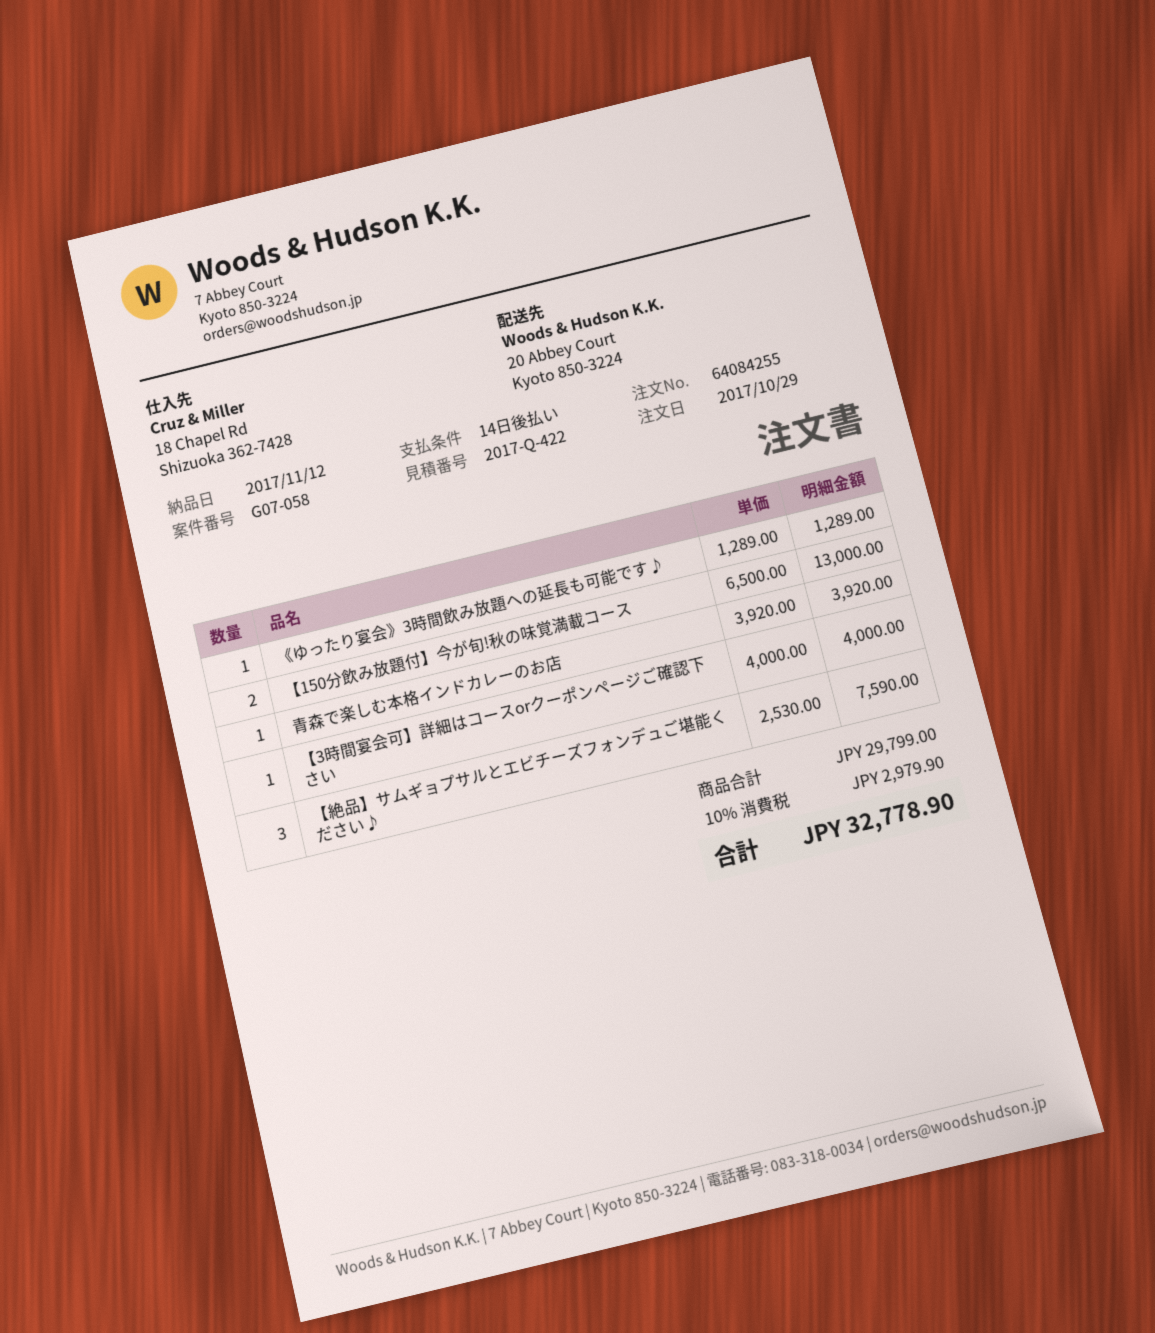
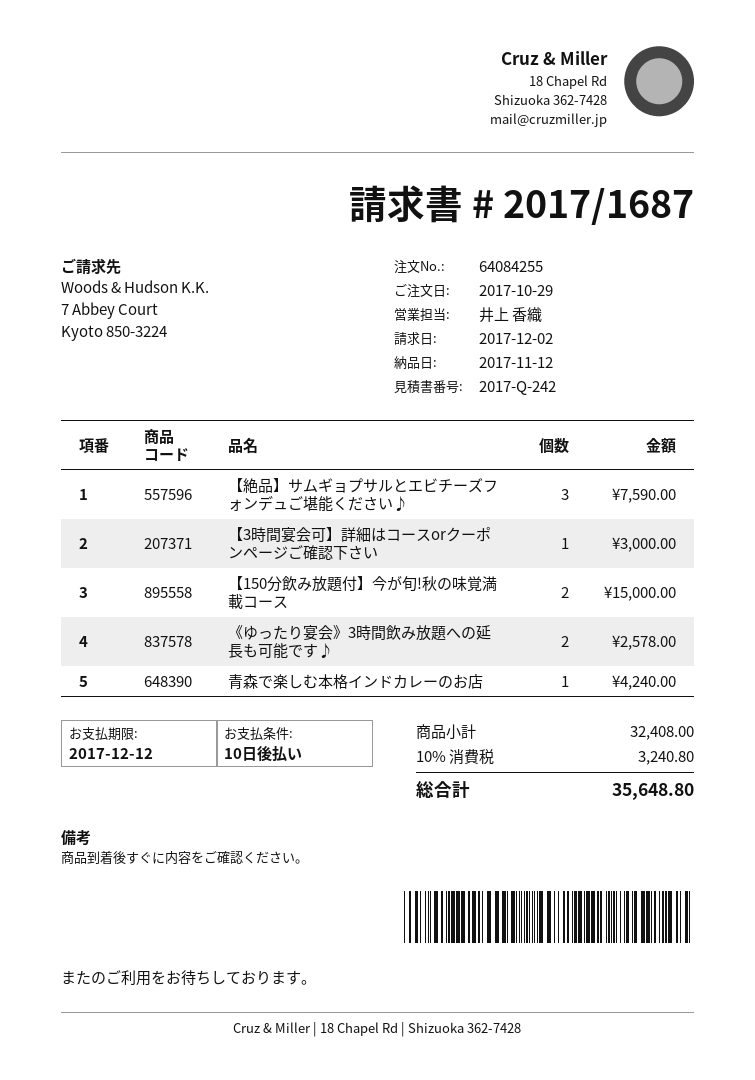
quote number: 2017-Q-422 -> 2017-Q-242
payment terms: 14 days -> 10 days
《ゆったり宴会》3時間飲み放題への延長も可能です♪: 1 for 1289.00 -> 2 for 2578.00
【150分飲み放題付】今が旬!秋の味覚満載コース: 2 for 13000.00 -> 2 for 15000.00
青森で楽しむ本格インドカレーのお店: 1 for 3920.00 -> 1 for 4240.00
【3時間宴会可】詳細はコースorクーポンページご確認下さい: 1 for 4000.00 -> 1 for 3000.00
subtotal: 29799.00 -> 32408.00
tax: 10% = 2979.90 -> 10% = 3240.80
total: 32778.90 -> 35648.80

